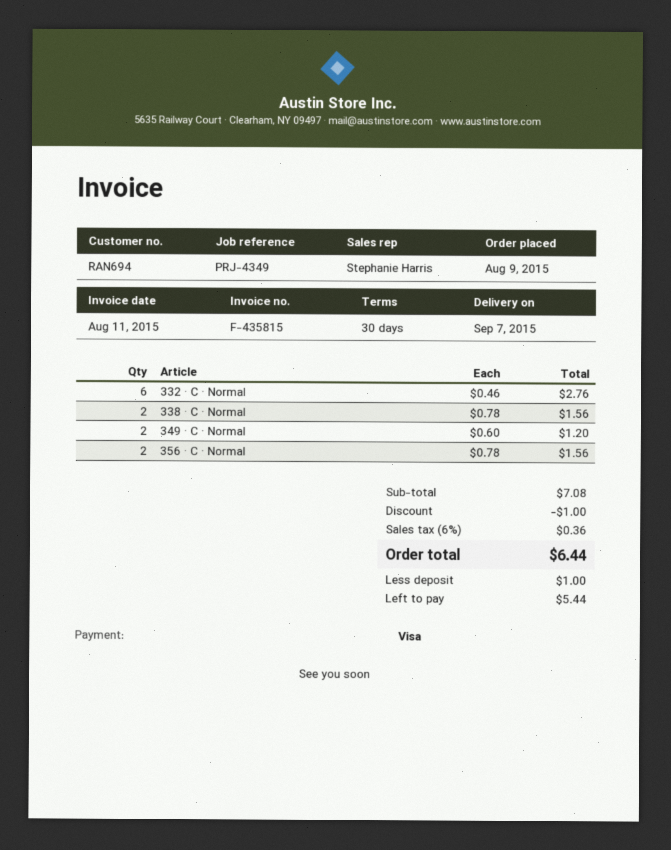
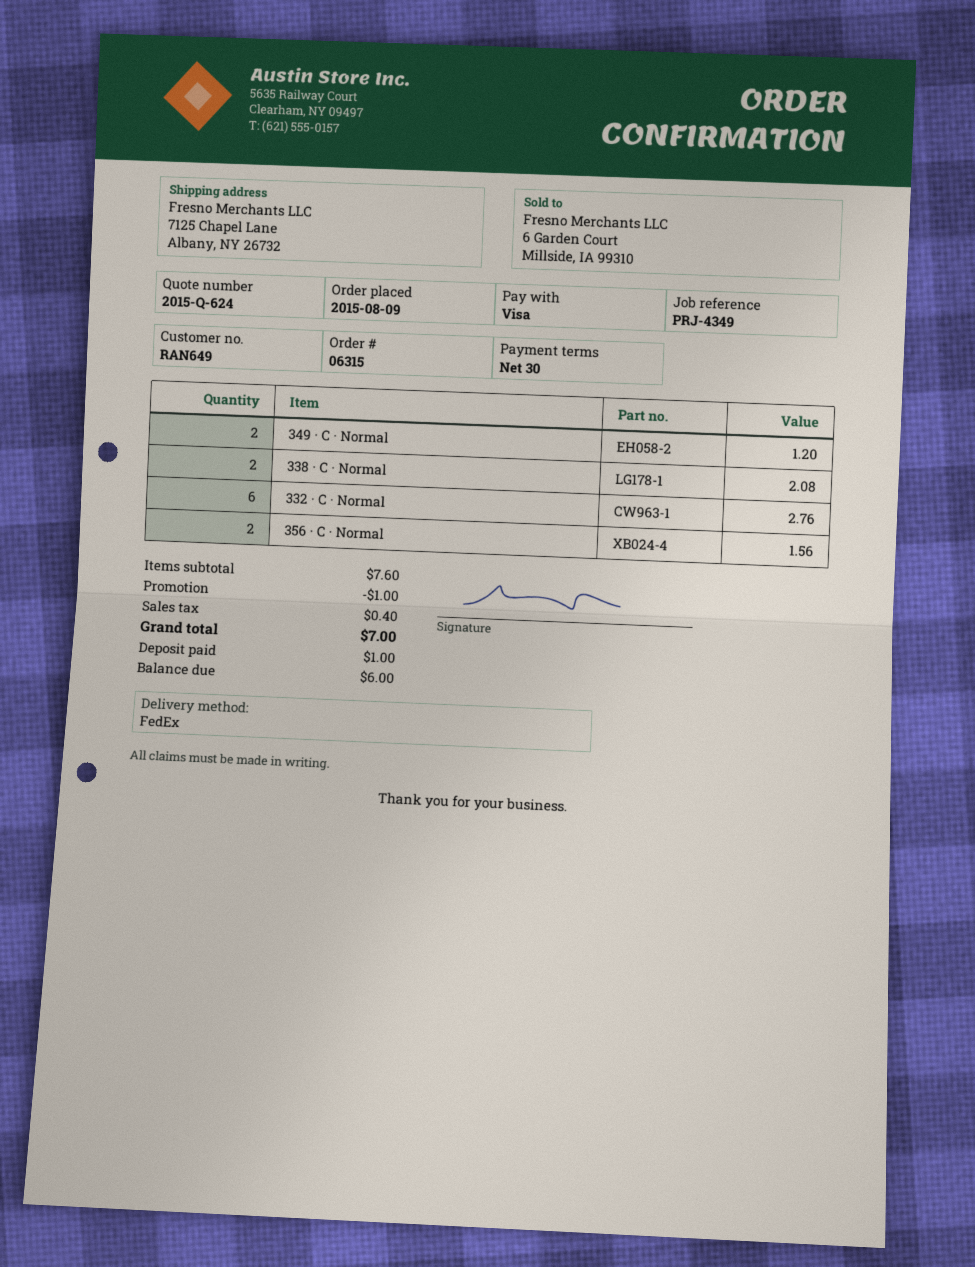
customer number: RAN694 -> RAN649
338 · C · Normal: 2 for 1.56 -> 2 for 2.08
subtotal: 7.08 -> 7.60
tax: 0.36 -> 0.40
total: 6.44 -> 7.00
balance: 5.44 -> 6.00

